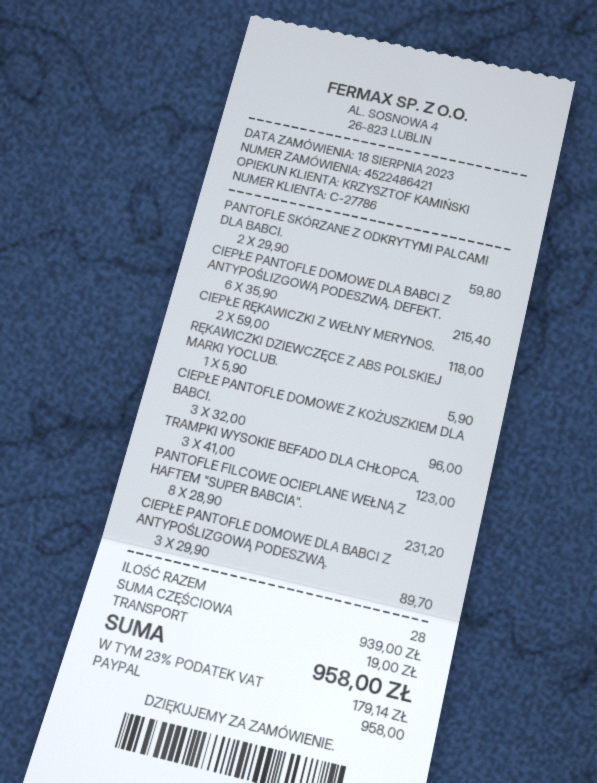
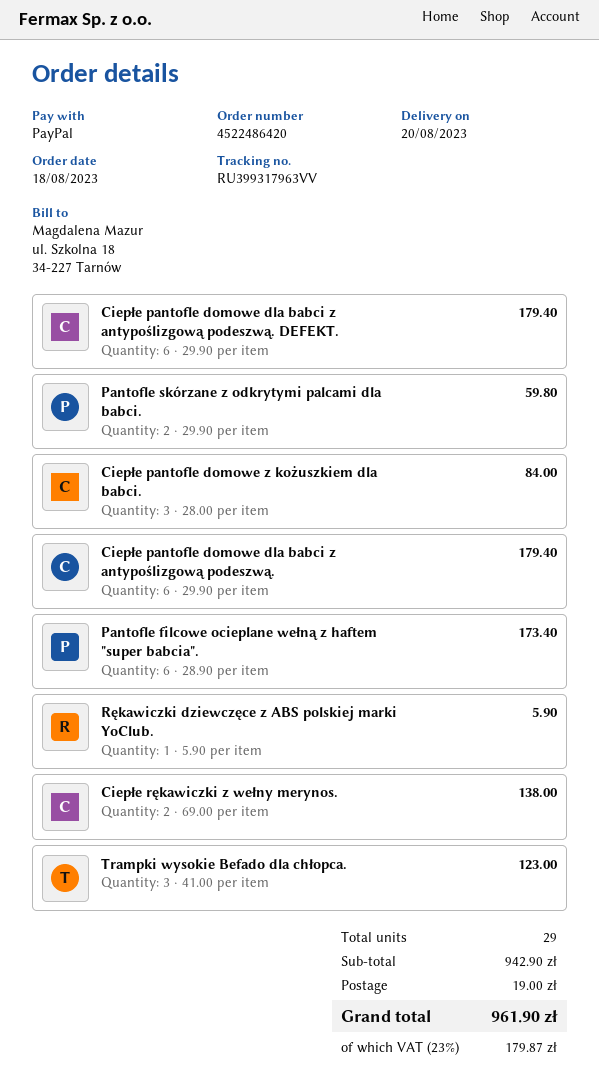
order number: 4522486421 -> 4522486420
CIEPŁE PANTOFLE DOMOWE DLA BABCI Z ANTYPOŚLIZGOWĄ PODESZWĄ. DEFEKT.: 6 x 35.90 = 215.40 -> 6 x 29.90 = 179.40
CIEPŁE RĘKAWICZKI Z WEŁNY MERYNOS.: 2 x 59.00 = 118.00 -> 2 x 69.00 = 138.00
CIEPŁE PANTOFLE DOMOWE Z KOŻUSZKIEM DLA BABCI.: 3 x 32.00 = 96.00 -> 3 x 28.00 = 84.00
PANTOFLE FILCOWE OCIEPLANE WEŁNĄ Z HAFTEM "SUPER BABCIA".: 8 x 28.90 = 231.20 -> 6 x 28.90 = 173.40
CIEPŁE PANTOFLE DOMOWE DLA BABCI Z ANTYPOŚLIZGOWĄ PODESZWĄ.: 3 x 29.90 = 89.70 -> 6 x 29.90 = 179.40
total quantity: 28 -> 29
subtotal: 939.00 -> 942.90
tax: 23% = 179.14 -> 23% = 179.87
total: 958.00 -> 961.90

